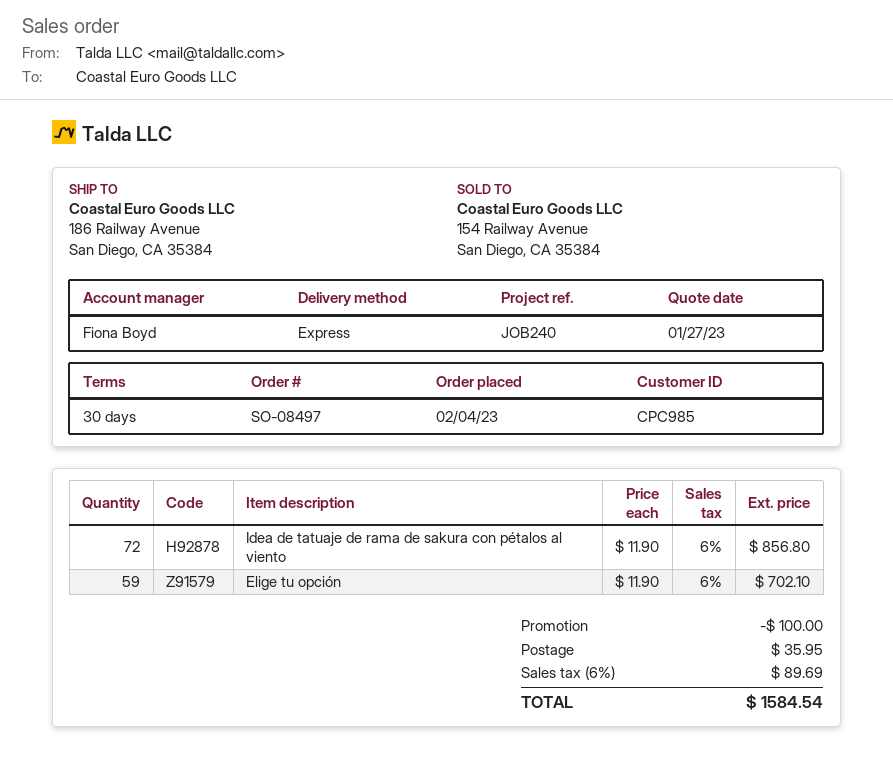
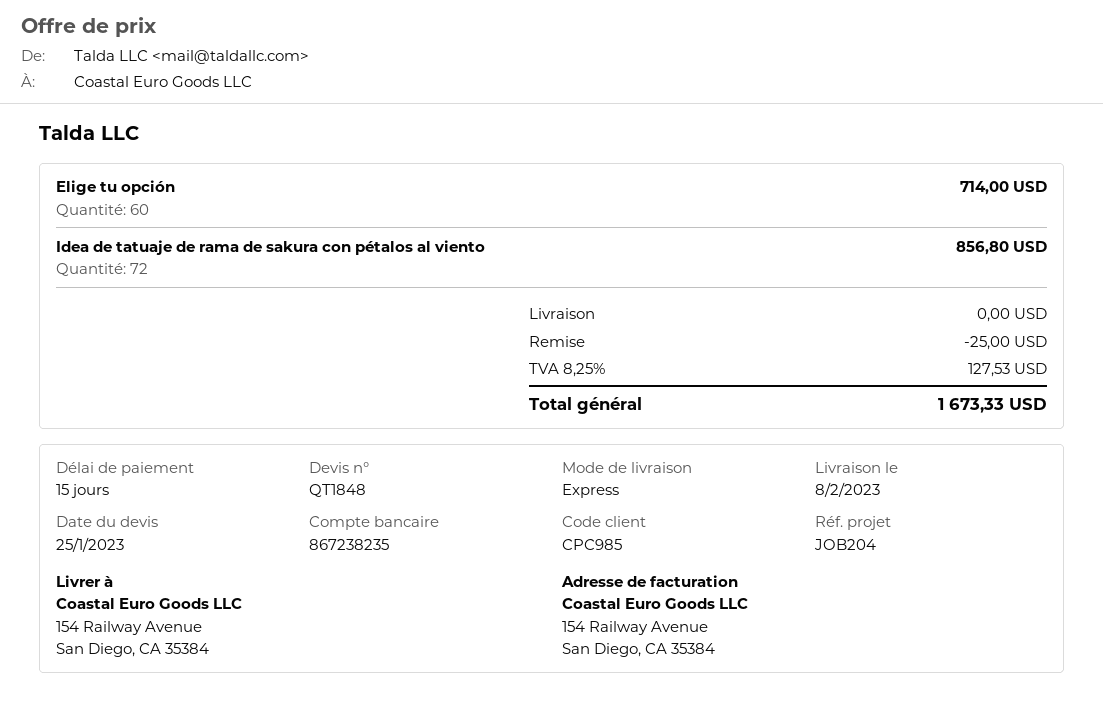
quote date: 2023-01-27 -> 2023-01-25
payment terms: 30 days -> 15 days
reference: JOB240 -> JOB204
ship to: 186 Railway Avenue, San Diego, CA 35384 -> 154 Railway Avenue, San Diego, CA 35384
Elige tu opción: 59 for 702.10 -> 60 for 714.00
discount: 100.00 -> 25.00
shipping: 35.95 -> 0.00
tax: 6% = 89.69 -> 8.25% = 127.53
total: 1584.54 -> 1673.33

